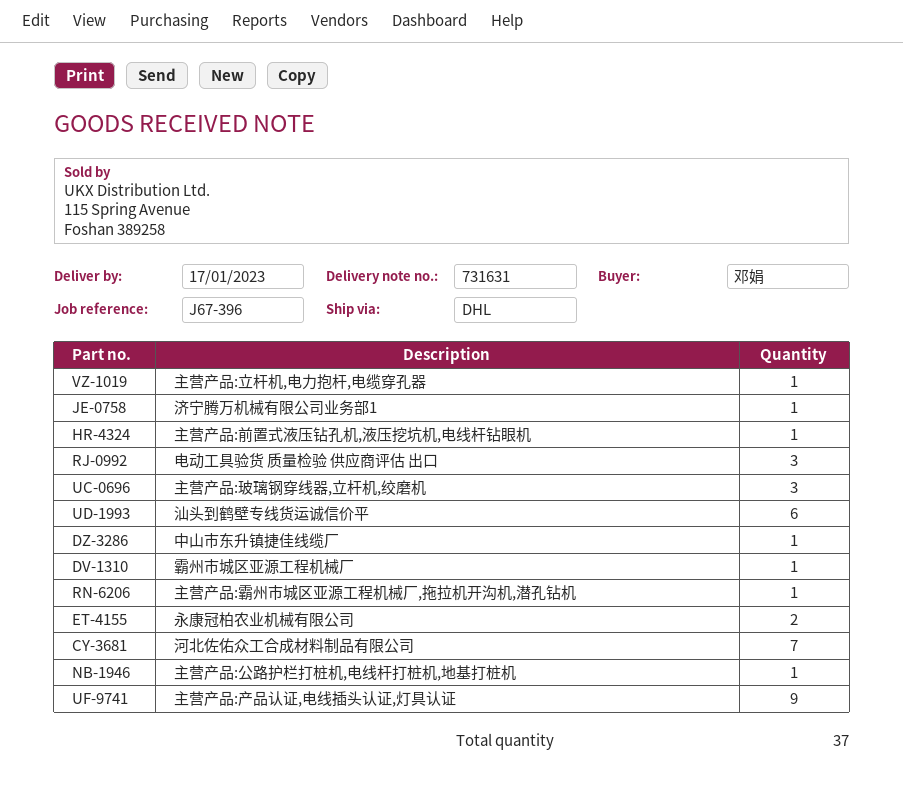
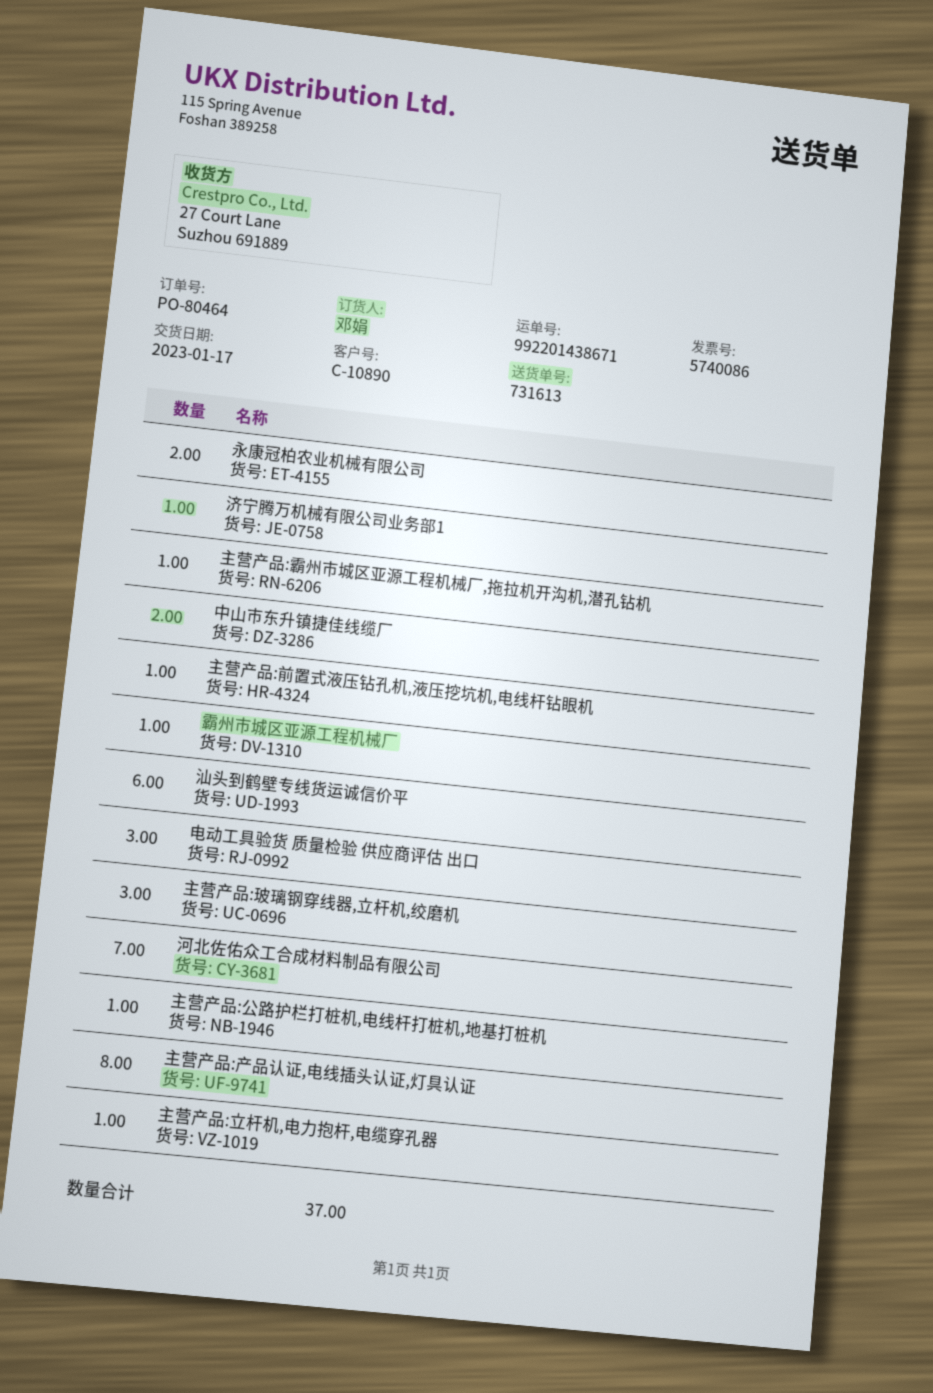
delivery note number: 731631 -> 731613
中山市东升镇捷佳线缆厂: 1 -> 2
主营产品:产品认证,电线插头认证,灯具认证: 9 -> 8

